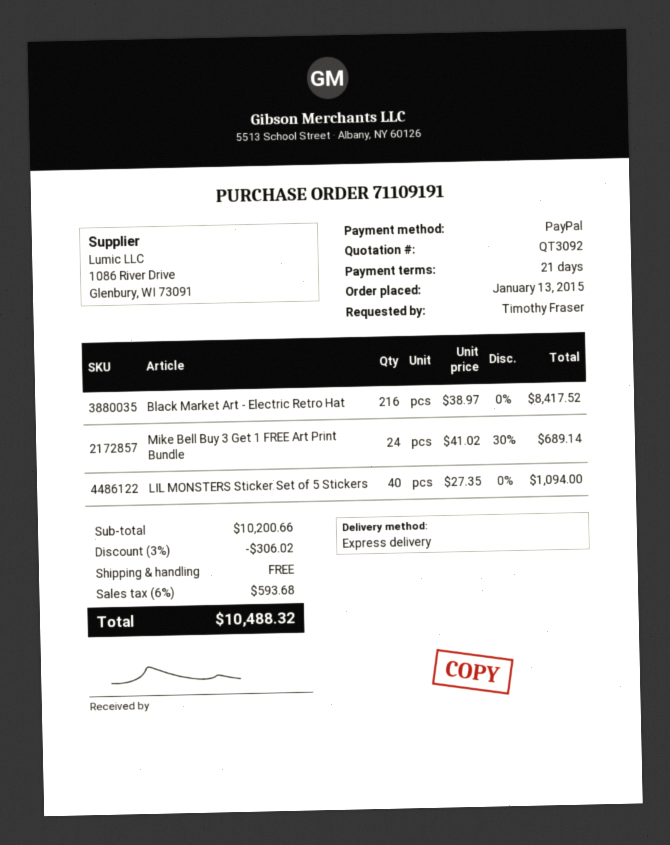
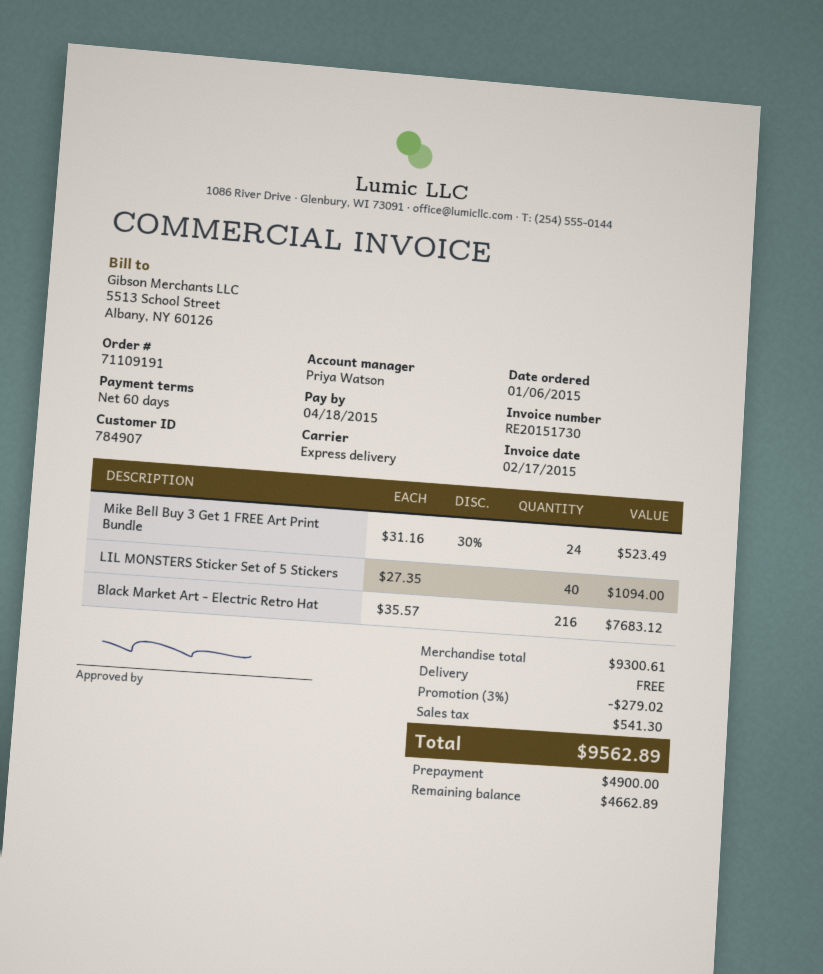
order date: 2015-01-13 -> 2015-01-06
payment terms: 21 days -> 60 days
Black Market Art - Electric Retro Hat: 216 x 38.97 = 8417.52 -> 216 x 35.57 = 7683.12
Mike Bell Buy 3 Get 1 FREE Art Print Bundle: 24 x 41.02 - 30% = 689.14 -> 24 x 31.16 - 30% = 523.49
subtotal: 10200.66 -> 9300.61
discount: 3% = 306.02 -> 3% = 279.02
tax: 593.68 -> 541.30
total: 10488.32 -> 9562.89

